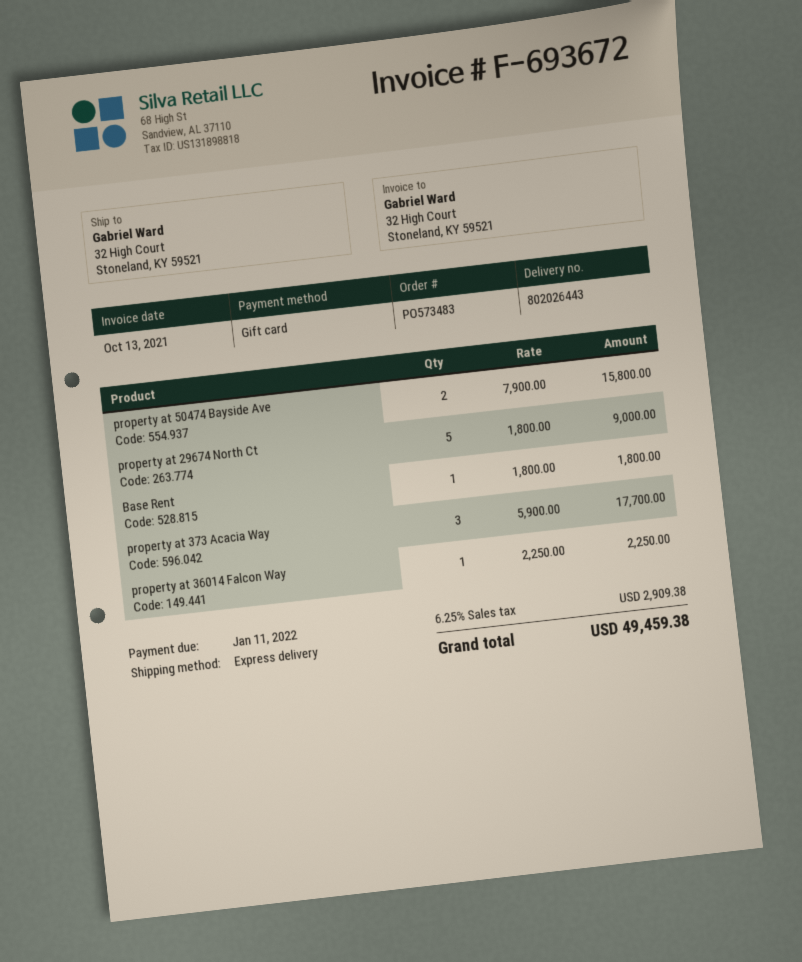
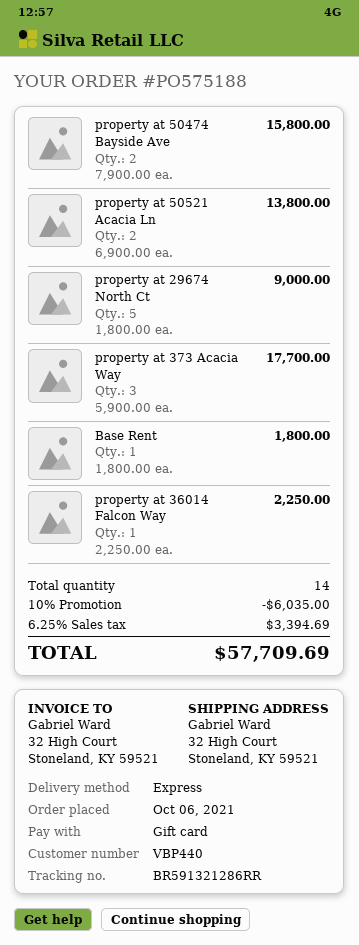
order number: PO573483 -> PO575188
property at 50521 Acacia Ln: none -> 2 x 6900.00 = 13800.00
discount: none -> 10% = 6035.00
tax: 6.25% = 2909.38 -> 6.25% = 3394.69
total: 49459.38 -> 57709.69

